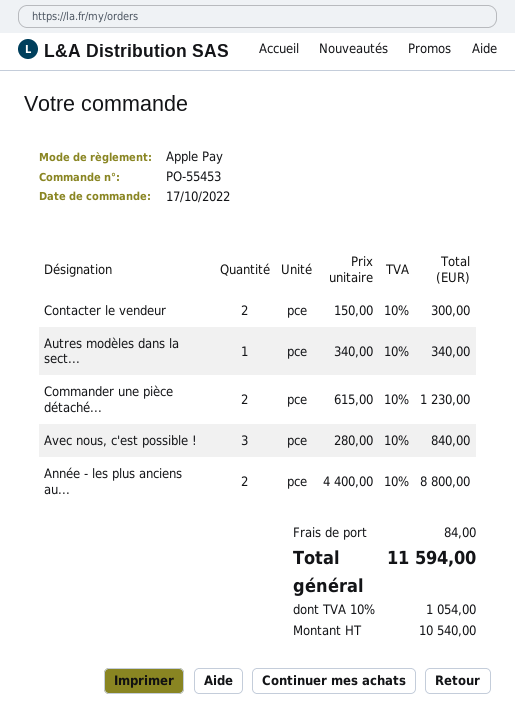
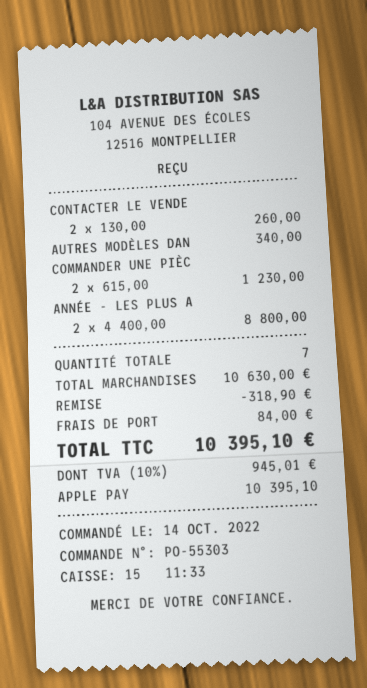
order number: PO-55453 -> PO-55303
order date: 2022-10-17 -> 2022-10-14
Contacter le vendeur: 2 x 150.00 = 300.00 -> 2 x 130.00 = 260.00
Avec nous, c'est possible !: 3 x 280.00 = 840.00 -> none
discount: none -> 318.90
tax: 10% = 1054.00 -> 10% = 945.01
total: 11594.00 -> 10395.10

